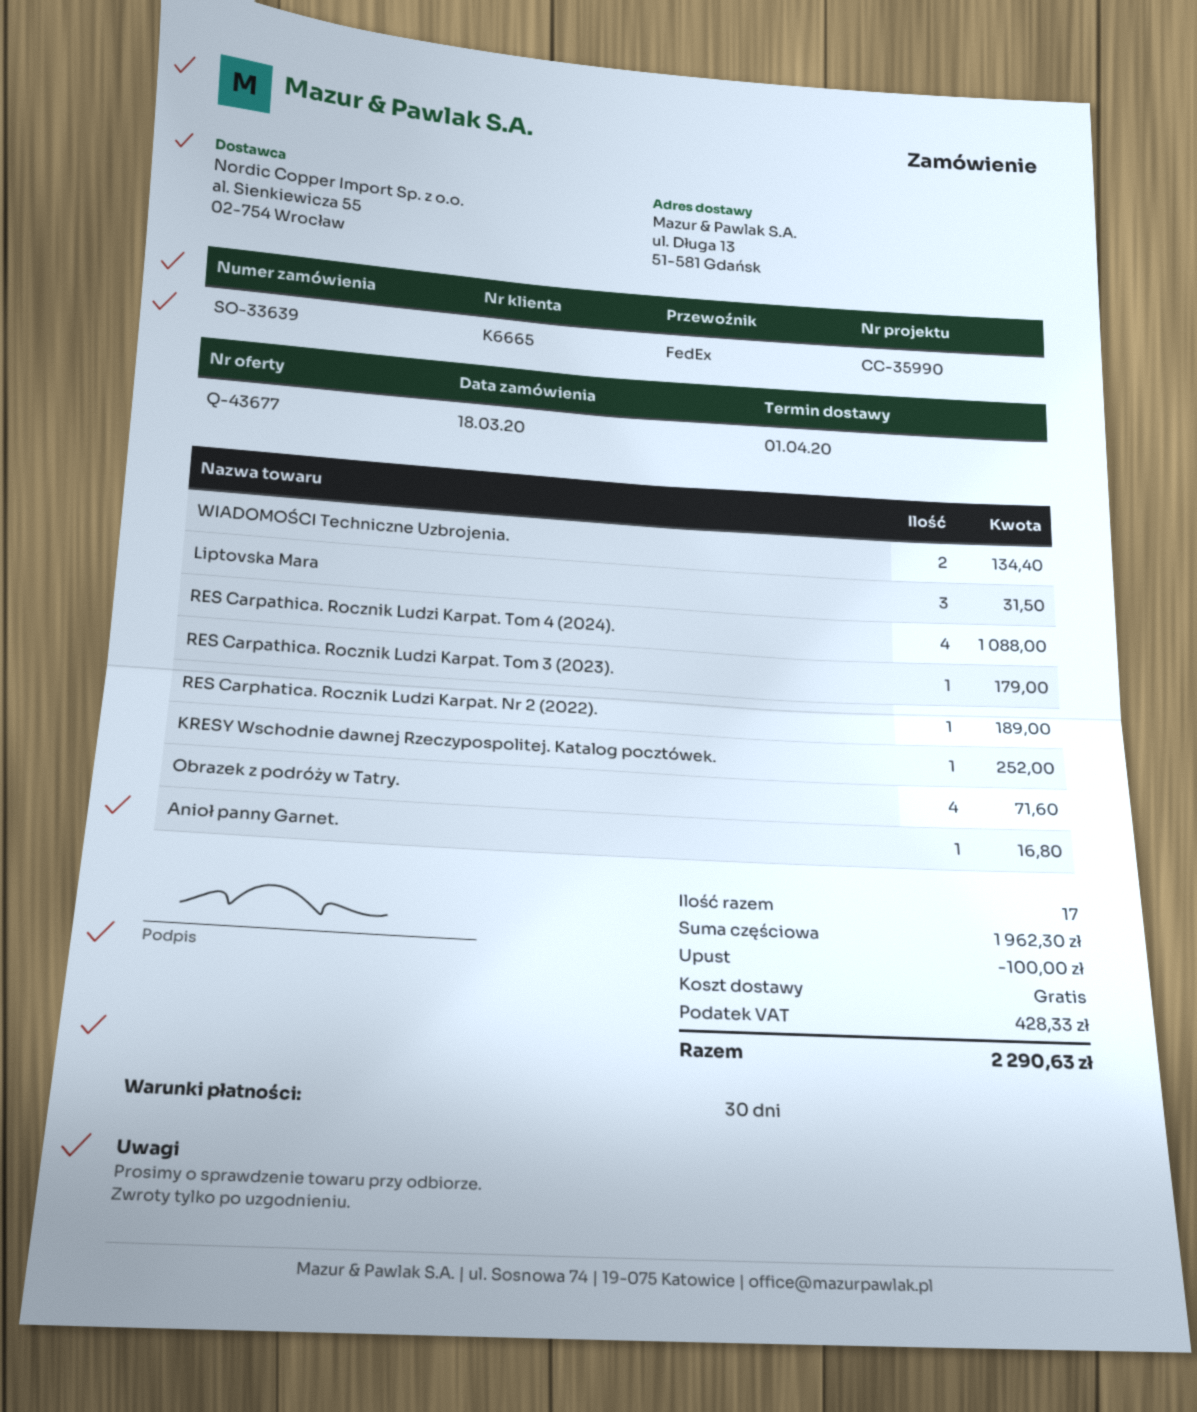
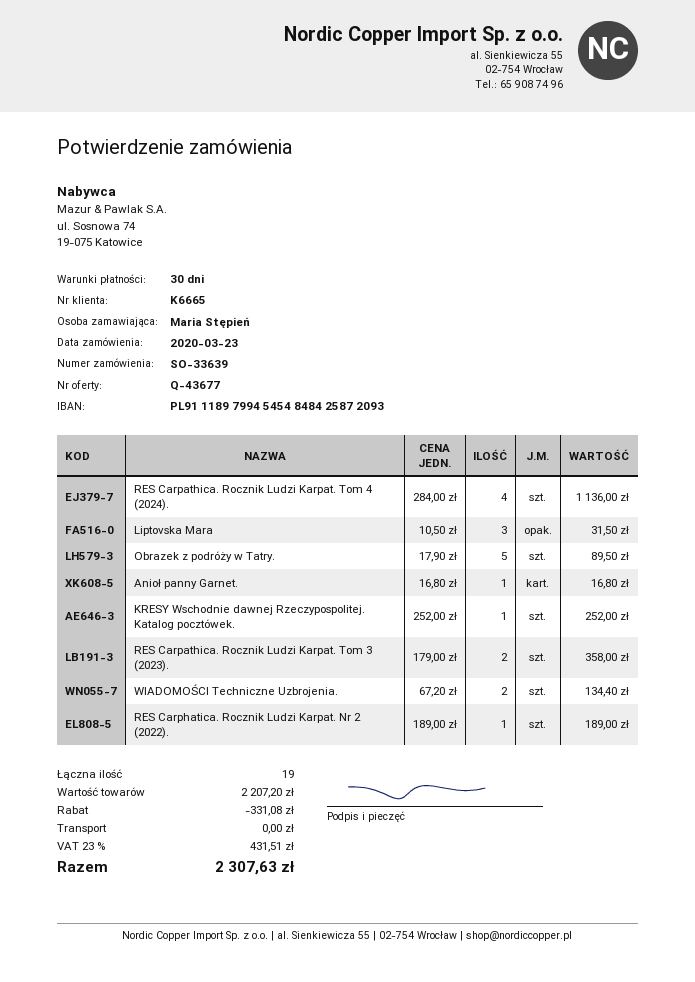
order date: 2020-03-18 -> 2020-03-23
RES Carpathica. Rocznik Ludzi Karpat. Tom 4 (2024).: 4 for 1088.00 -> 4 for 1136.00
RES Carpathica. Rocznik Ludzi Karpat. Tom 3 (2023).: 1 for 179.00 -> 2 for 358.00
Obrazek z podróży w Tatry.: 4 for 71.60 -> 5 for 89.50
total quantity: 17 -> 19
subtotal: 1962.30 -> 2207.20
discount: 100.00 -> 331.08
tax: 428.33 -> 431.51
total: 2290.63 -> 2307.63

